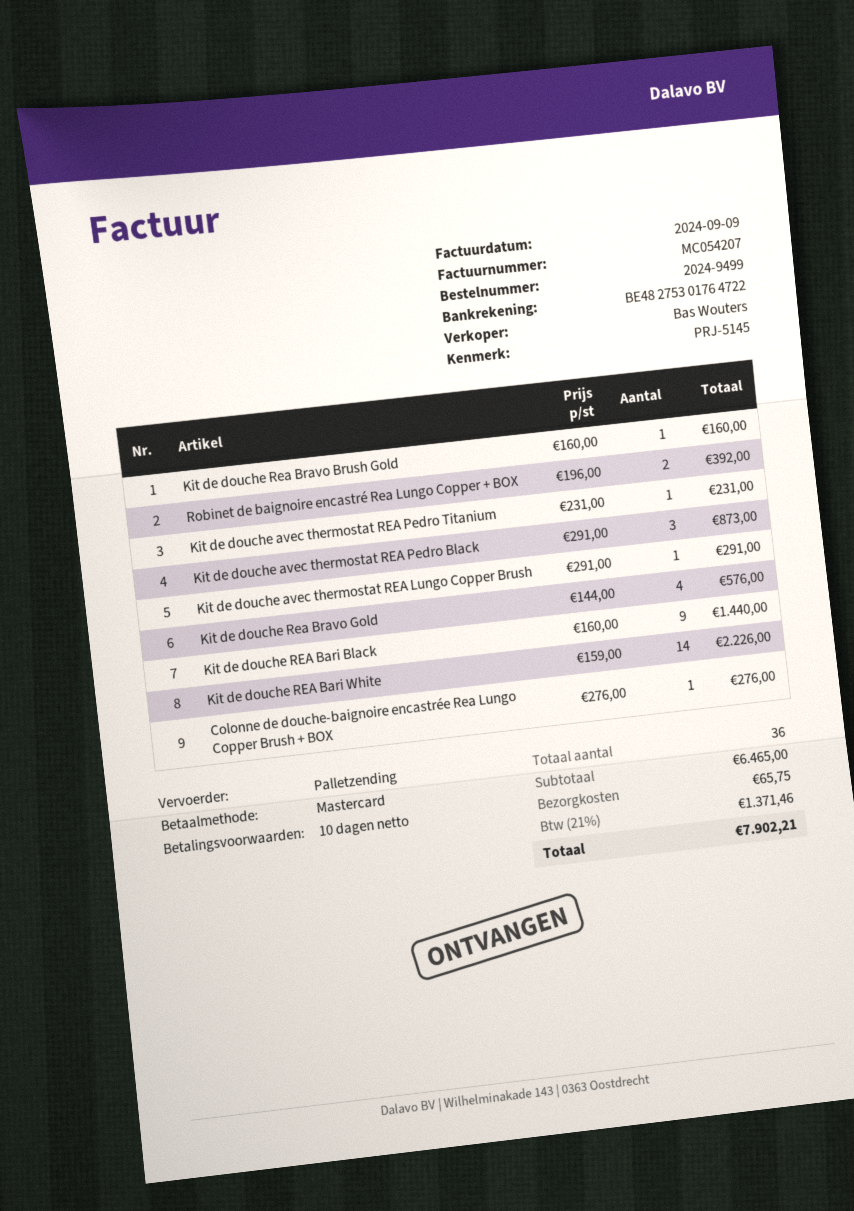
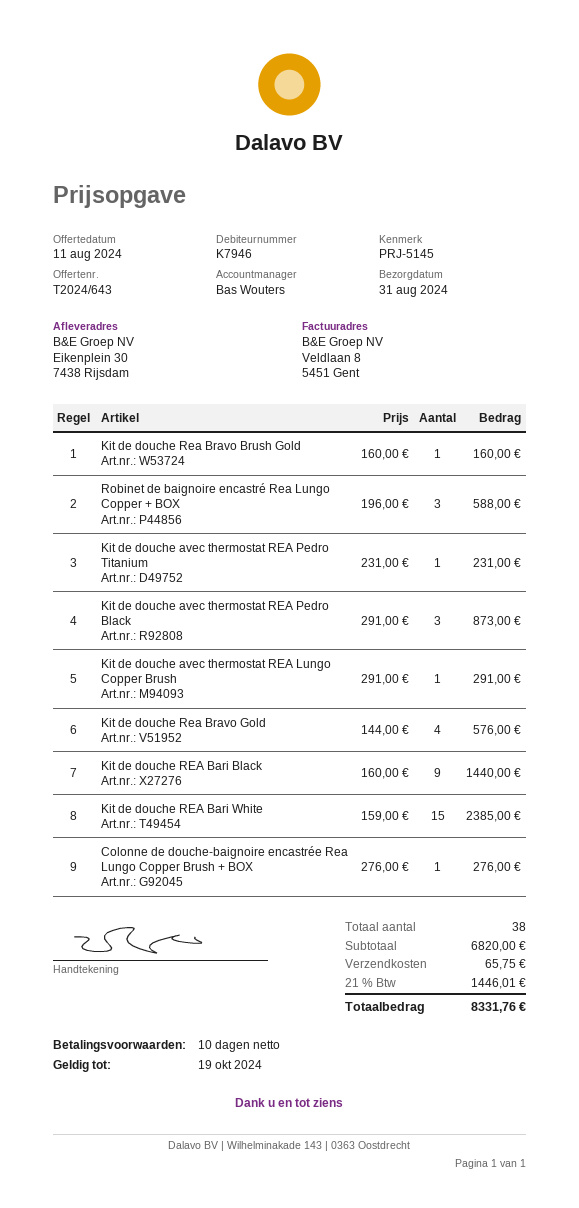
Robinet de baignoire encastré Rea Lungo Copper + BOX: 2 x 196.00 = 392.00 -> 3 x 196.00 = 588.00
Kit de douche REA Bari White: 14 x 159.00 = 2226.00 -> 15 x 159.00 = 2385.00
total quantity: 36 -> 38
subtotal: 6465.00 -> 6820.00
tax: 21% = 1371.46 -> 21% = 1446.01
total: 7902.21 -> 8331.76

